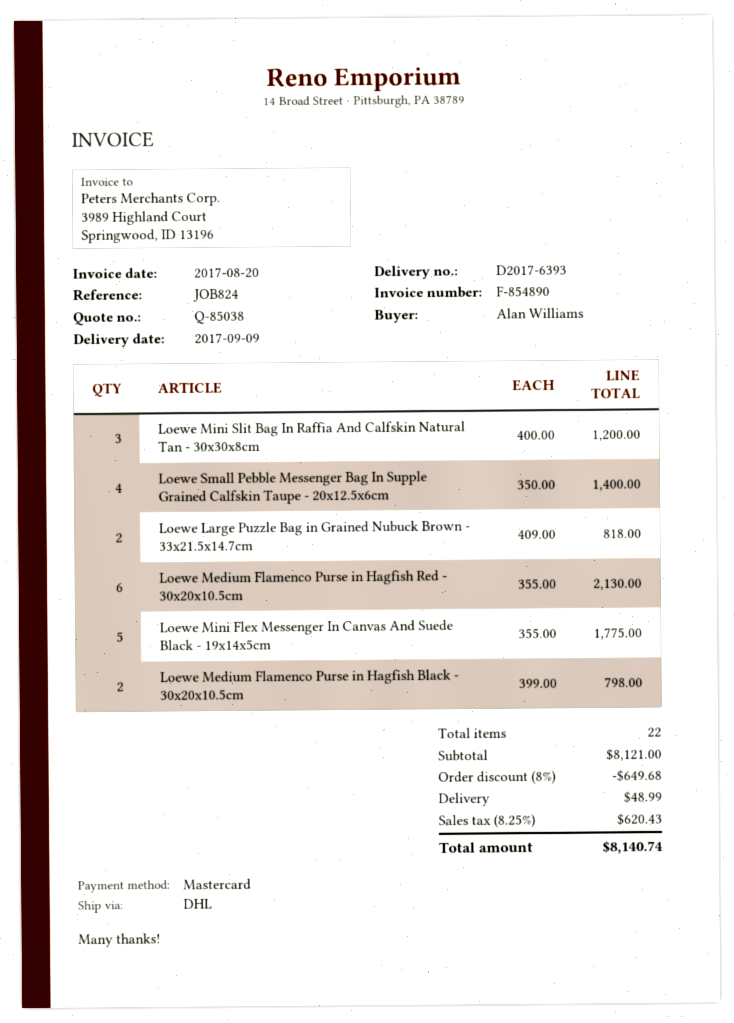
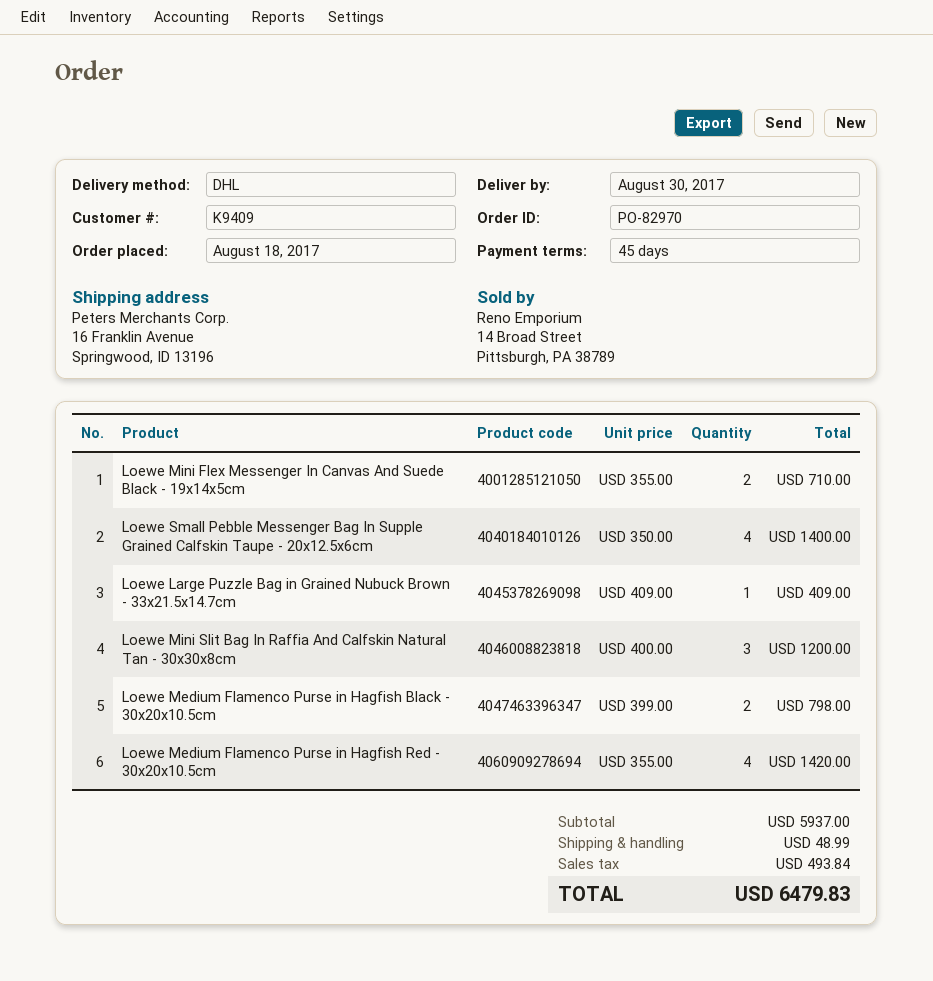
delivery date: 2017-09-09 -> 2017-08-30
Loewe Large Puzzle Bag in Grained Nubuck Brown - 33x21.5x14.7cm: 2 x 409.00 = 818.00 -> 1 x 409.00 = 409.00
Loewe Medium Flamenco Purse in Hagfish Red - 30x20x10.5cm: 6 x 355.00 = 2130.00 -> 4 x 355.00 = 1420.00
Loewe Mini Flex Messenger In Canvas And Suede Black - 19x14x5cm: 5 x 355.00 = 1775.00 -> 2 x 355.00 = 710.00
subtotal: 8121.00 -> 5937.00
discount: 8% = 649.68 -> none
tax: 620.43 -> 493.84
total: 8140.74 -> 6479.83

